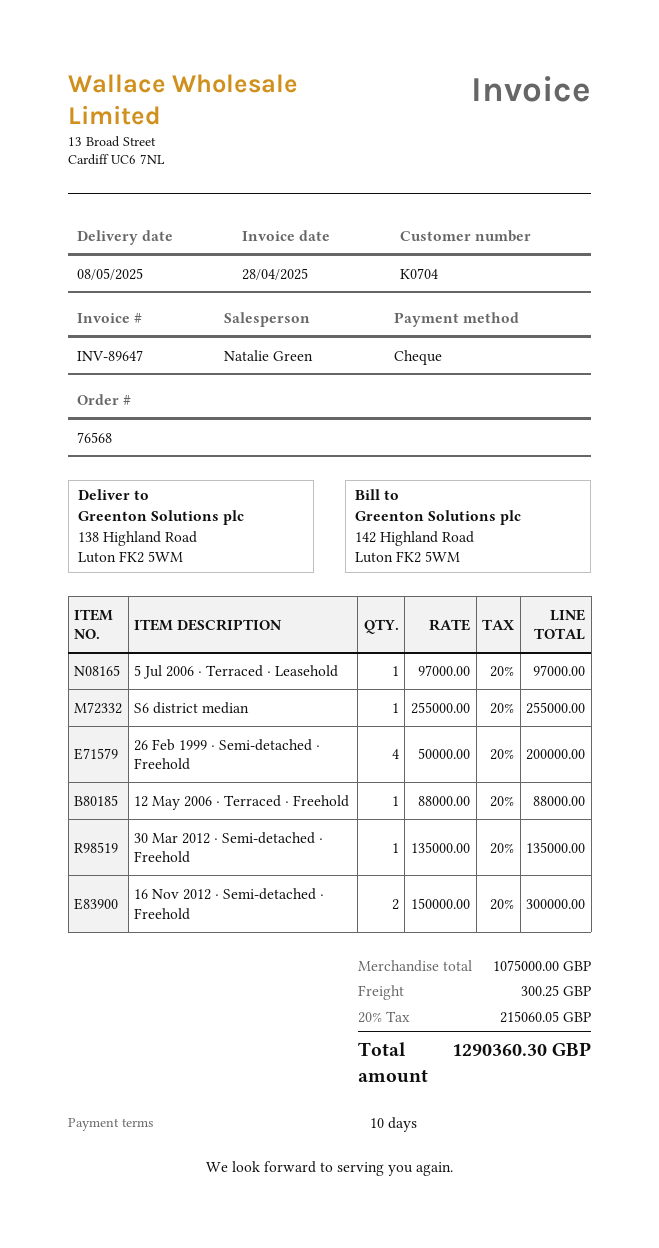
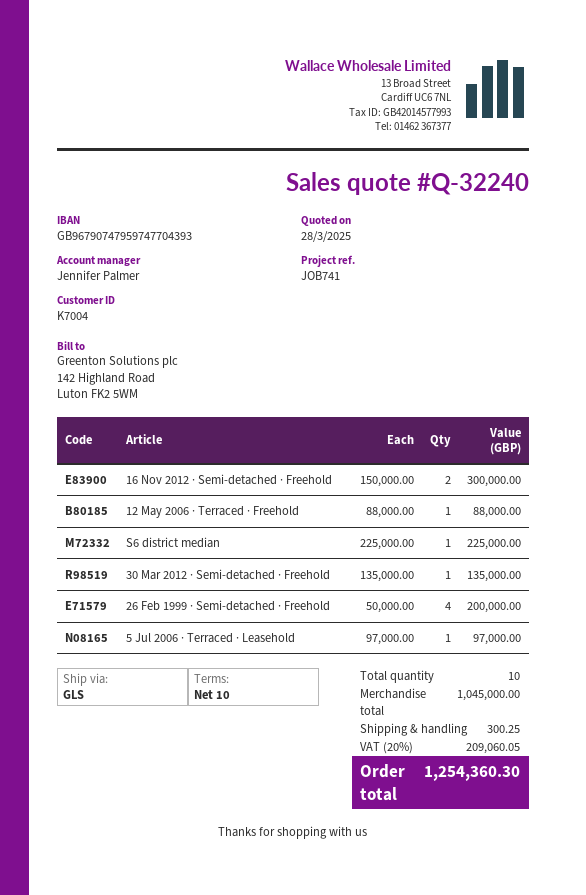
customer number: K0704 -> K7004
sales rep: Natalie Green -> Jennifer Palmer
S6 district median: 1 x 255000.00 = 255000.00 -> 1 x 225000.00 = 225000.00
subtotal: 1075000.00 -> 1045000.00
tax: 20% = 215060.05 -> 20% = 209060.05
total: 1290360.30 -> 1254360.30

